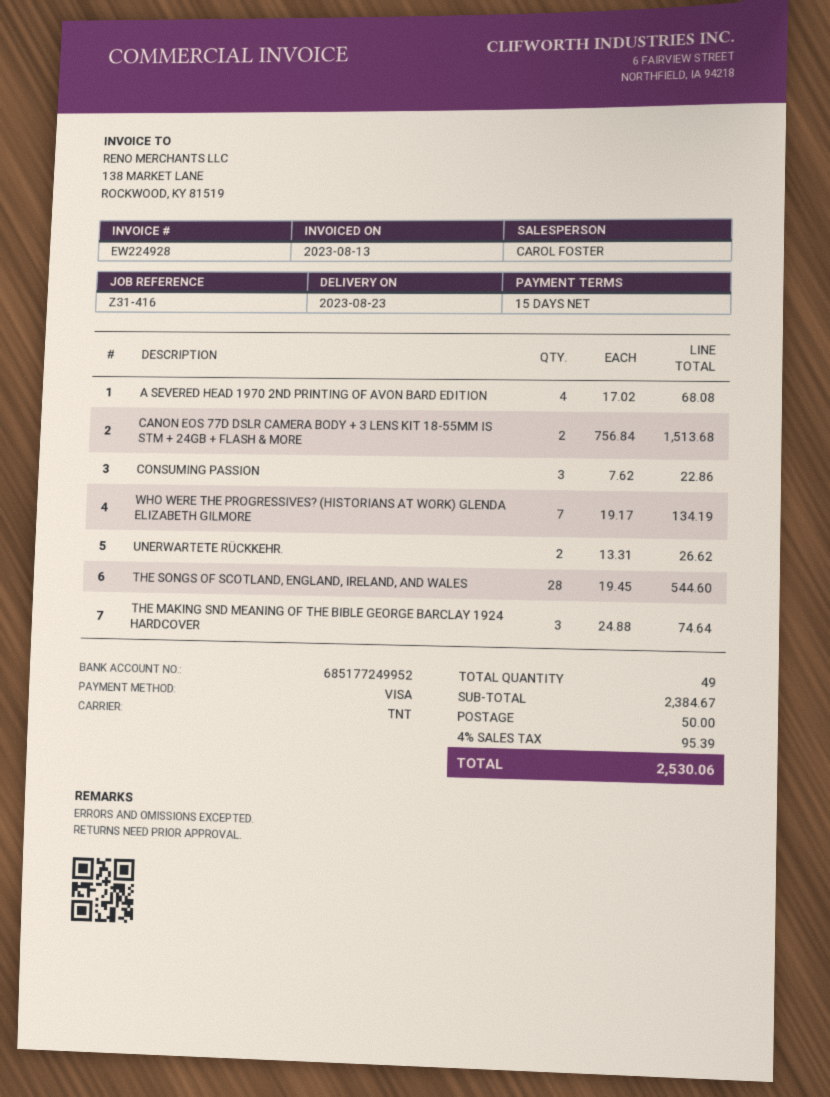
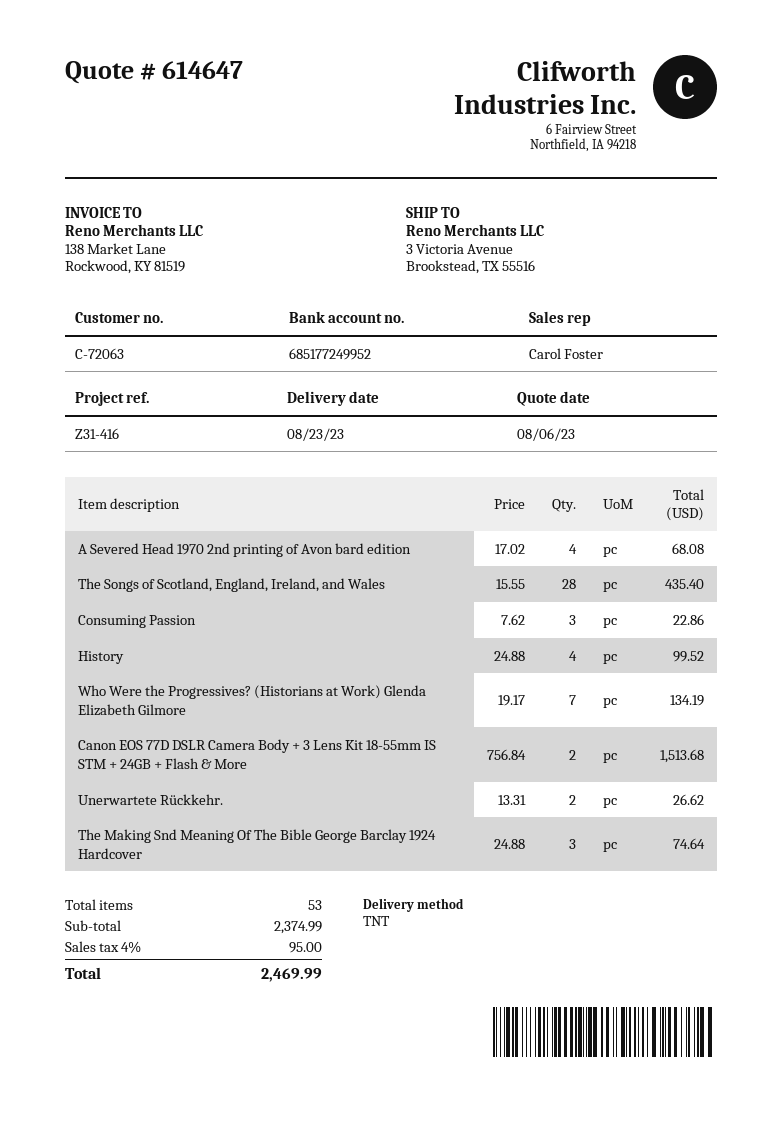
THE SONGS OF SCOTLAND, ENGLAND, IRELAND, AND WALES: 28 x 19.45 = 544.60 -> 28 x 15.55 = 435.40
History: none -> 4 x 24.88 = 99.52
total quantity: 49 -> 53
subtotal: 2384.67 -> 2374.99
shipping: 50.00 -> none
tax: 4% = 95.39 -> 4% = 95.00
total: 2530.06 -> 2469.99

